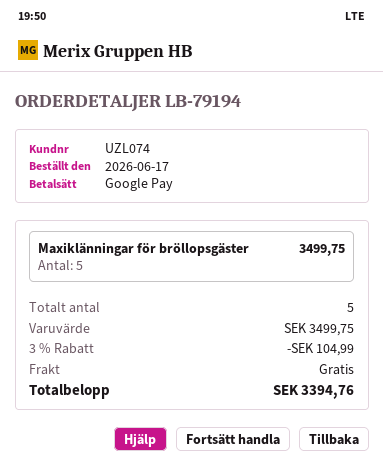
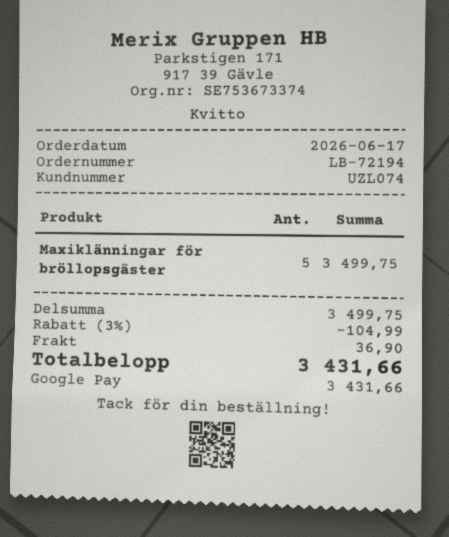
order number: LB-79194 -> LB-72194
shipping: 0.00 -> 36.90
total: 3394.76 -> 3431.66

